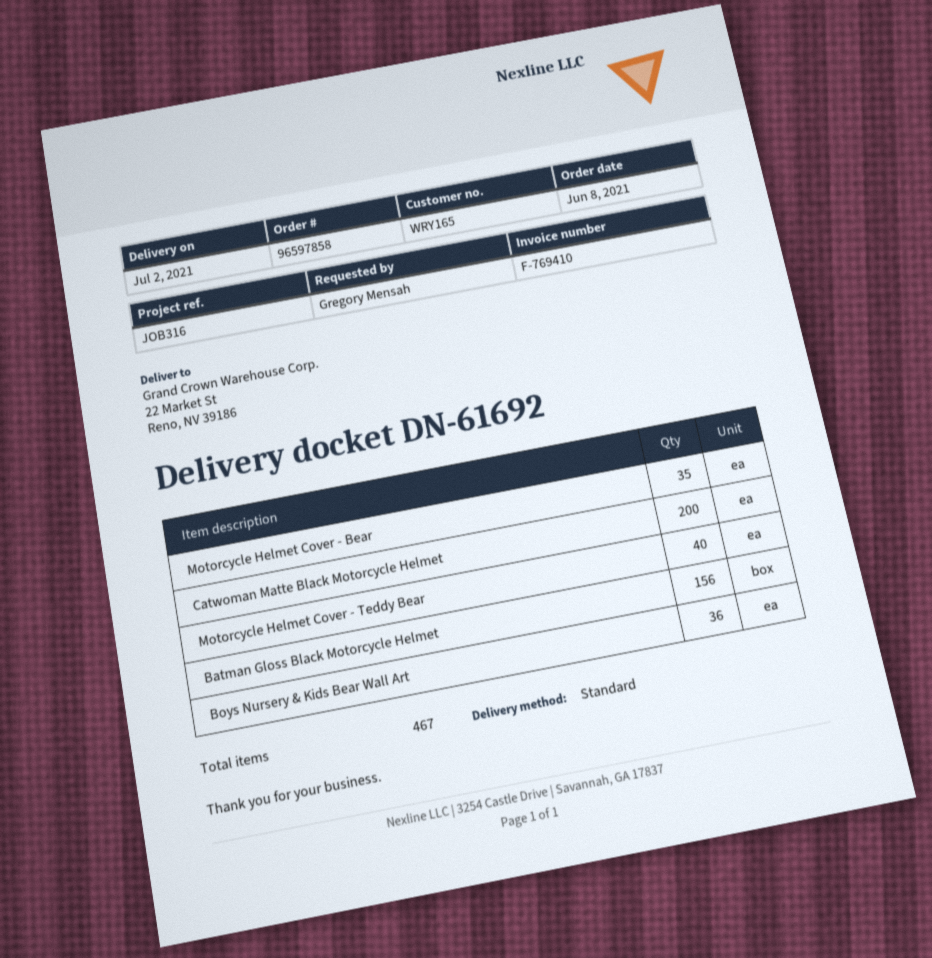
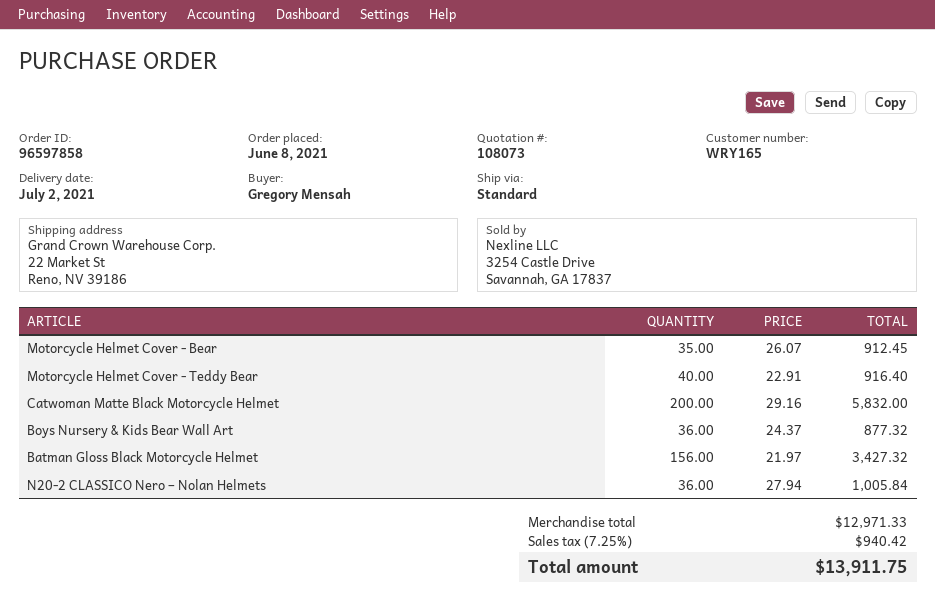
N20-2 CLASSICO Nero – Nolan Helmets: none -> 36

